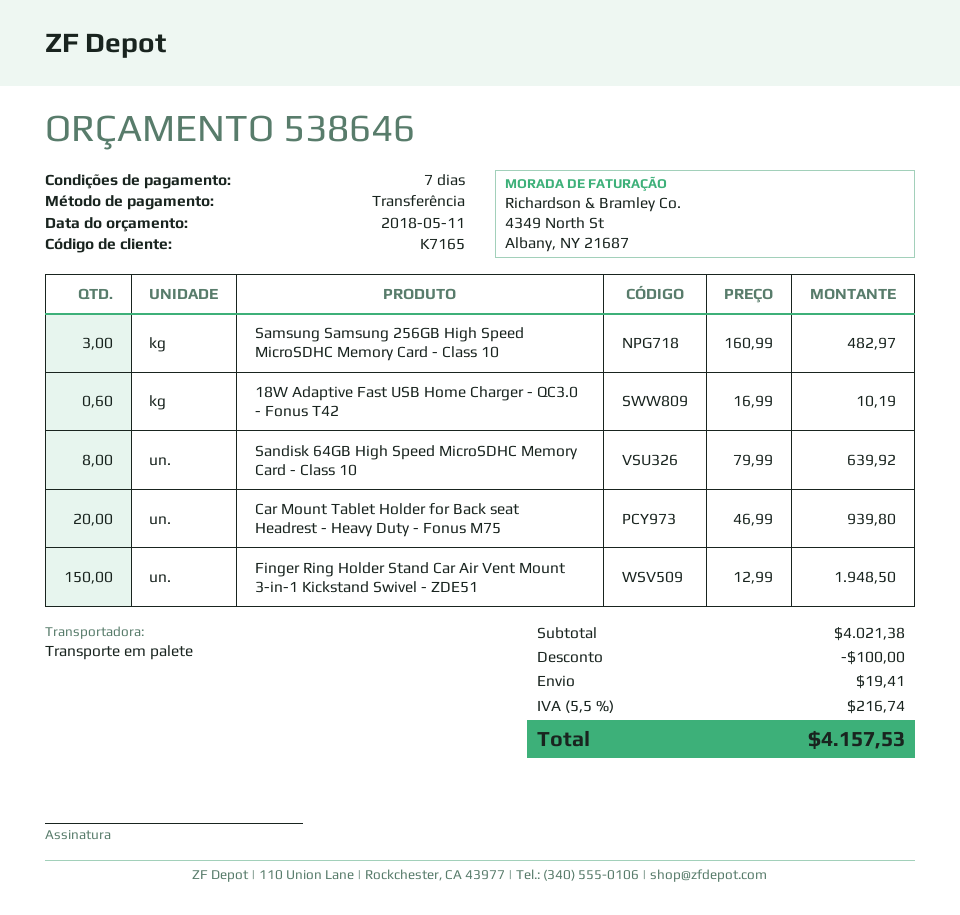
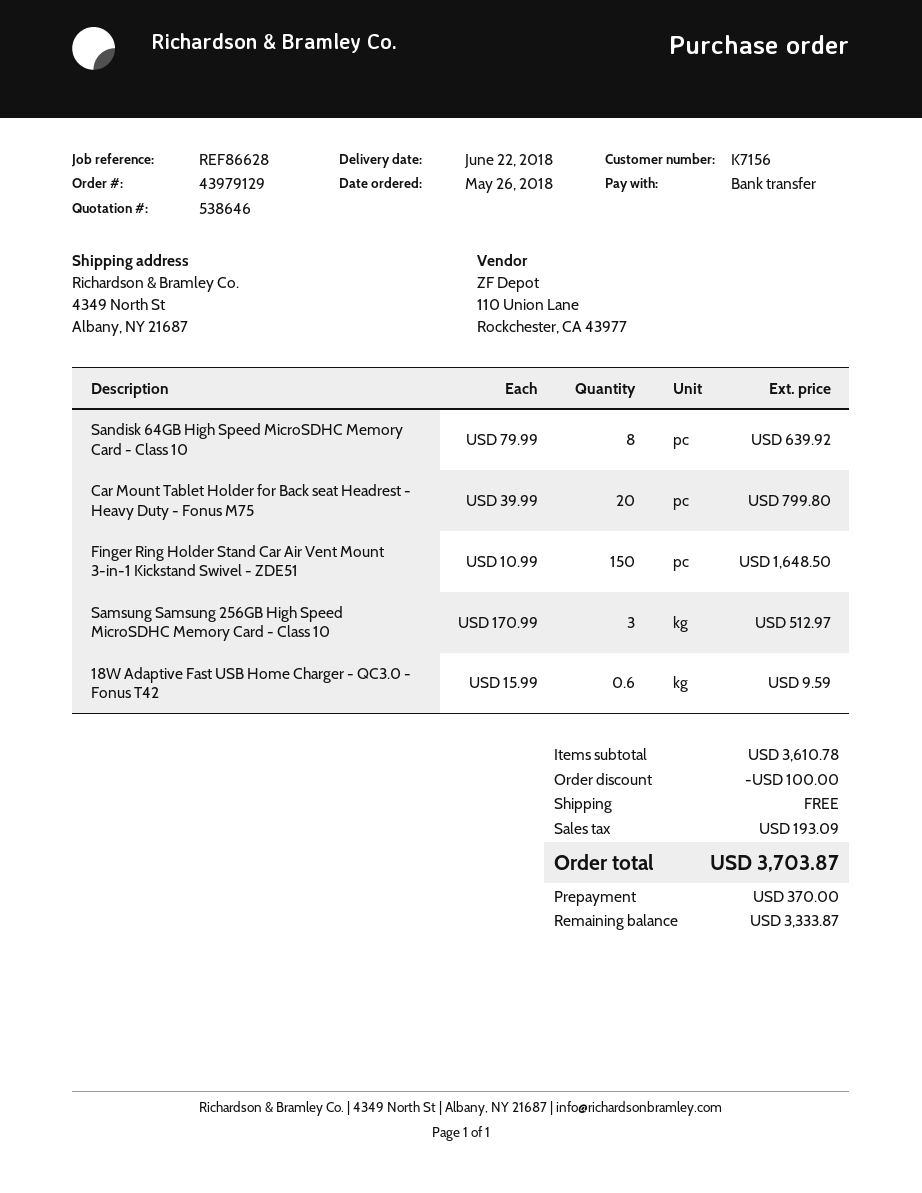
customer number: K7165 -> K7156
Samsung Samsung 256GB High Speed MicroSDHC Memory Card - Class 10: 3 x 160.99 = 482.97 -> 3 x 170.99 = 512.97
18W Adaptive Fast USB Home Charger - QC3.0 - Fonus T42: 0.6 x 16.99 = 10.19 -> 0.6 x 15.99 = 9.59
Car Mount Tablet Holder for Back seat Headrest - Heavy Duty - Fonus M75: 20 x 46.99 = 939.80 -> 20 x 39.99 = 799.80
Finger Ring Holder Stand Car Air Vent Mount 3-in-1 Kickstand Swivel - ZDE51: 150 x 12.99 = 1948.50 -> 150 x 10.99 = 1648.50
subtotal: 4021.38 -> 3610.78
shipping: 19.41 -> 0.00
tax: 216.74 -> 193.09
total: 4157.53 -> 3703.87

